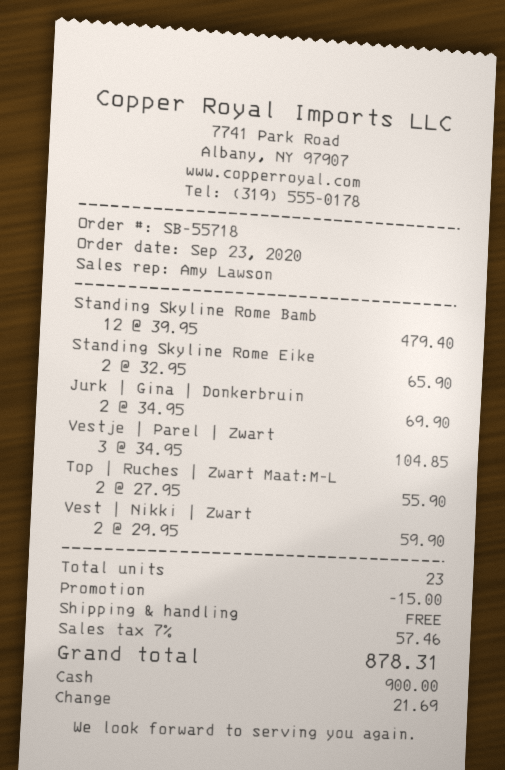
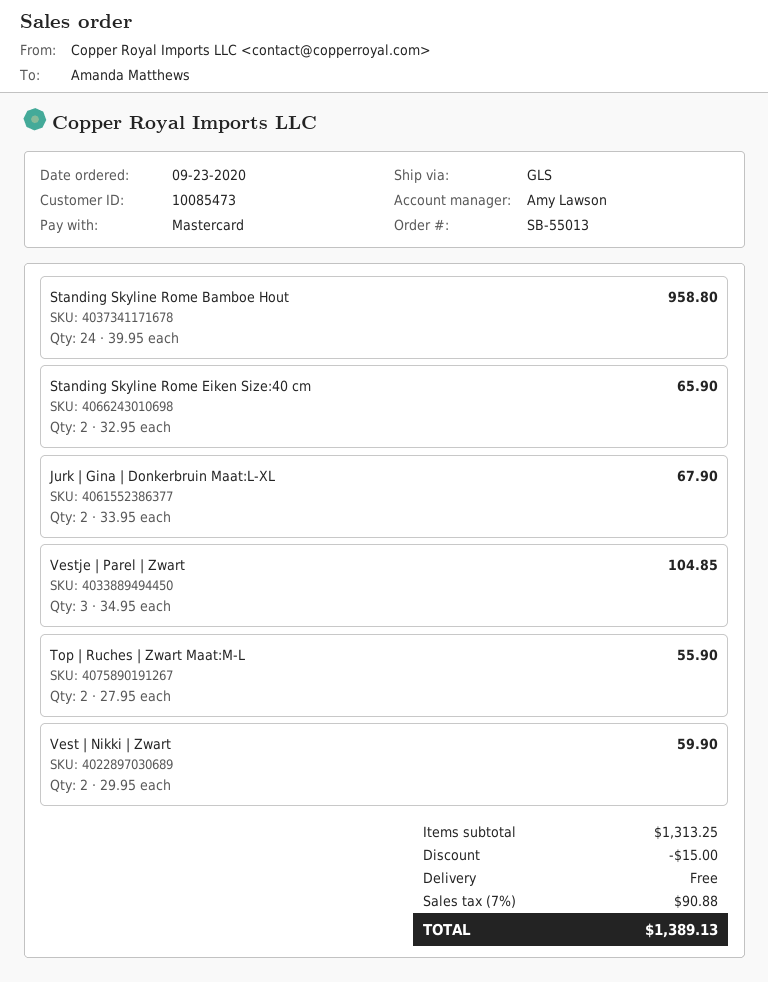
order number: SB-55718 -> SB-55013
payment method: cash -> Mastercard
Standing Skyline Rome Bamb: 12 x 39.95 = 479.40 -> 24 x 39.95 = 958.80
Jurk | Gina | Donkerbruin: 2 x 34.95 = 69.90 -> 2 x 33.95 = 67.90
tax: 7% = 57.46 -> 7% = 90.88
total: 878.31 -> 1389.13

